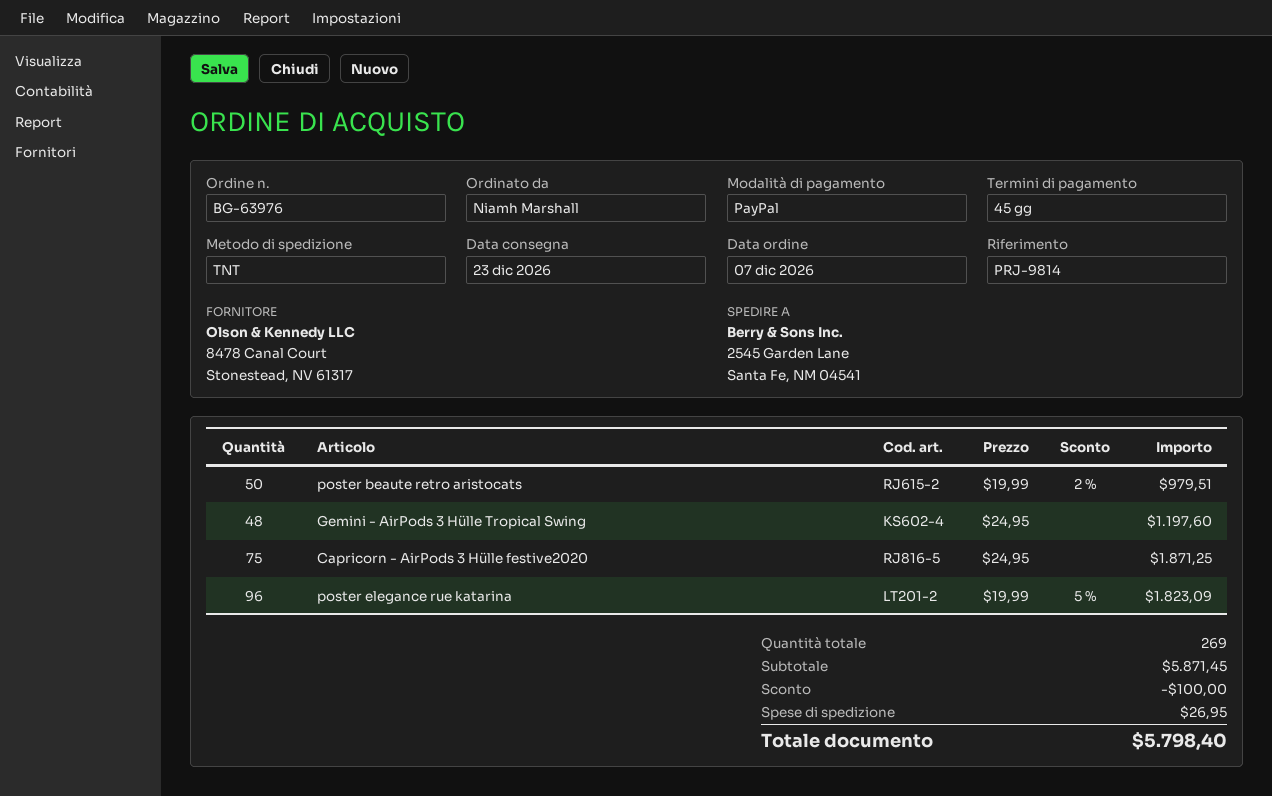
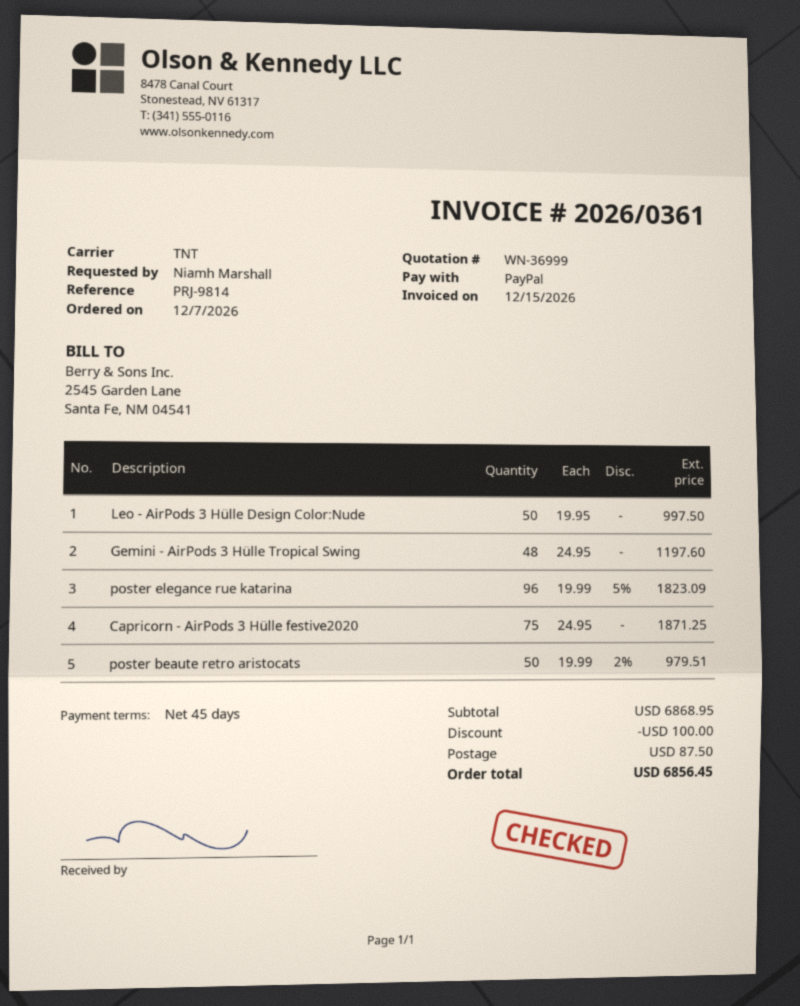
Leo - AirPods 3 Hülle Design Color:Nude: none -> 50 x 19.95 = 997.50
subtotal: 5871.45 -> 6868.95
shipping: 26.95 -> 87.50
total: 5798.40 -> 6856.45

